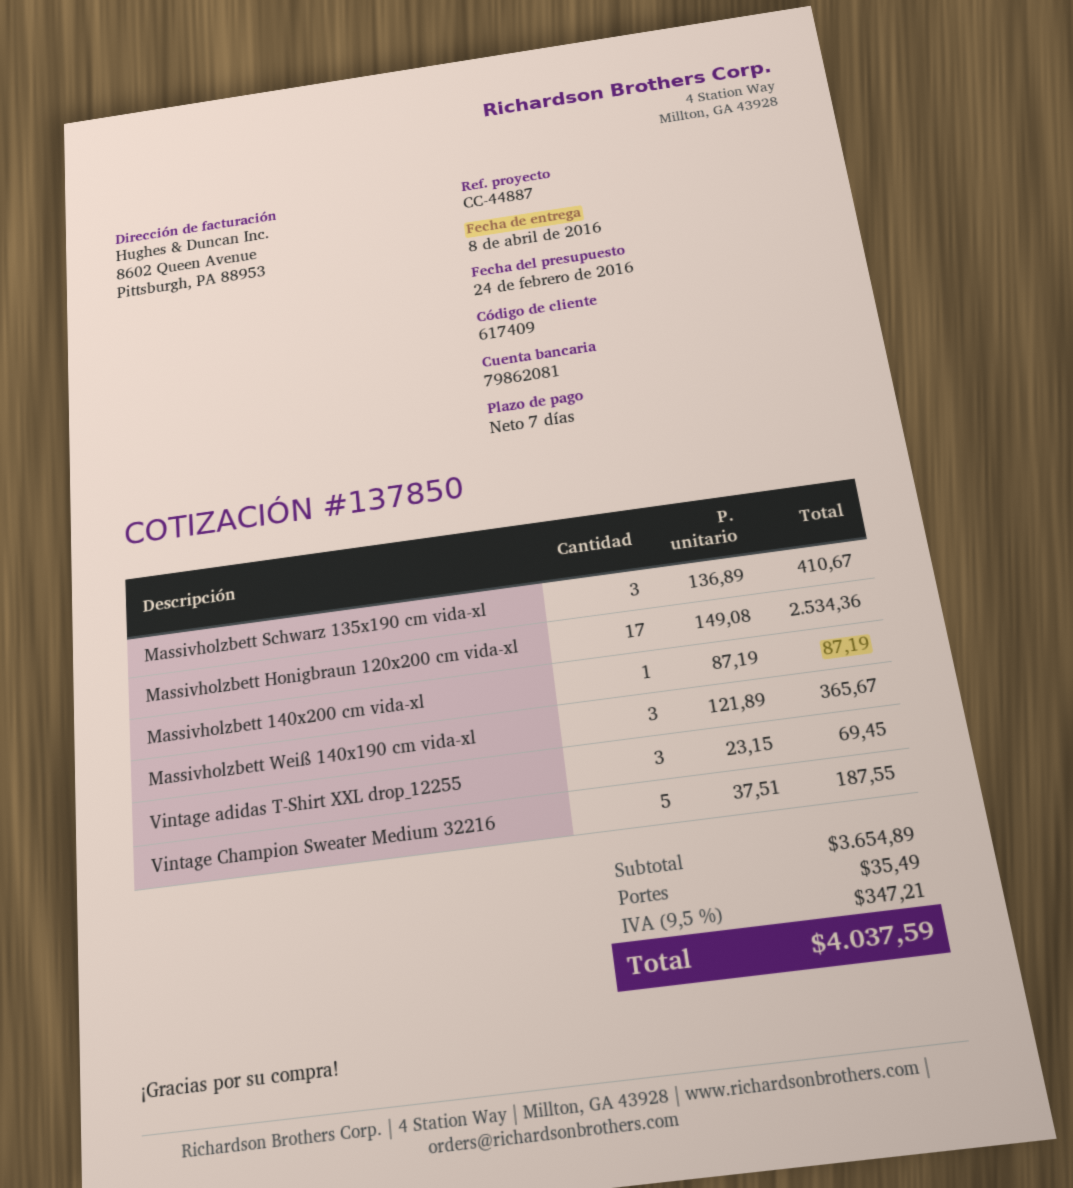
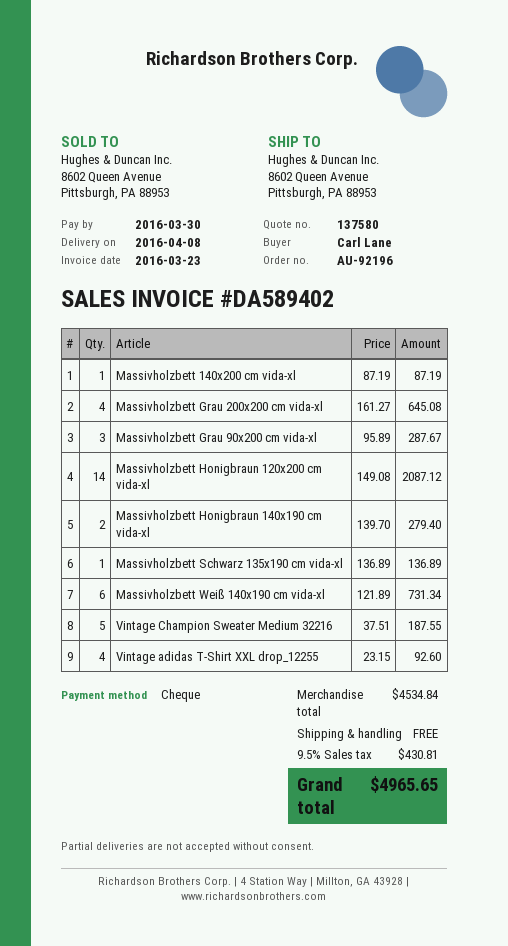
quote number: 137850 -> 137580
Massivholzbett Schwarz 135x190 cm vida-xl: 3 x 136.89 = 410.67 -> 1 x 136.89 = 136.89
Massivholzbett Honigbraun 120x200 cm vida-xl: 17 x 149.08 = 2534.36 -> 14 x 149.08 = 2087.12
Massivholzbett Weiß 140x190 cm vida-xl: 3 x 121.89 = 365.67 -> 6 x 121.89 = 731.34
Vintage adidas T-Shirt XXL drop_12255: 3 x 23.15 = 69.45 -> 4 x 23.15 = 92.60
Massivholzbett Grau 200x200 cm vida-xl: none -> 4 x 161.27 = 645.08
Massivholzbett Grau 90x200 cm vida-xl: none -> 3 x 95.89 = 287.67
Massivholzbett Honigbraun 140x190 cm vida-xl: none -> 2 x 139.70 = 279.40
subtotal: 3654.89 -> 4534.84
shipping: 35.49 -> 0.00
tax: 9.5% = 347.21 -> 9.5% = 430.81
total: 4037.59 -> 4965.65

